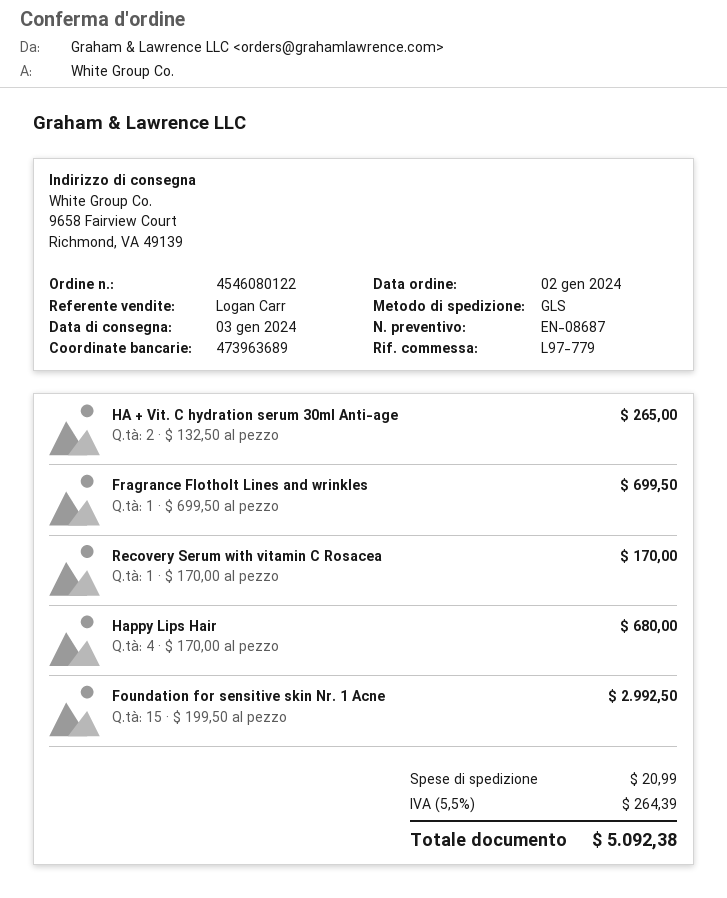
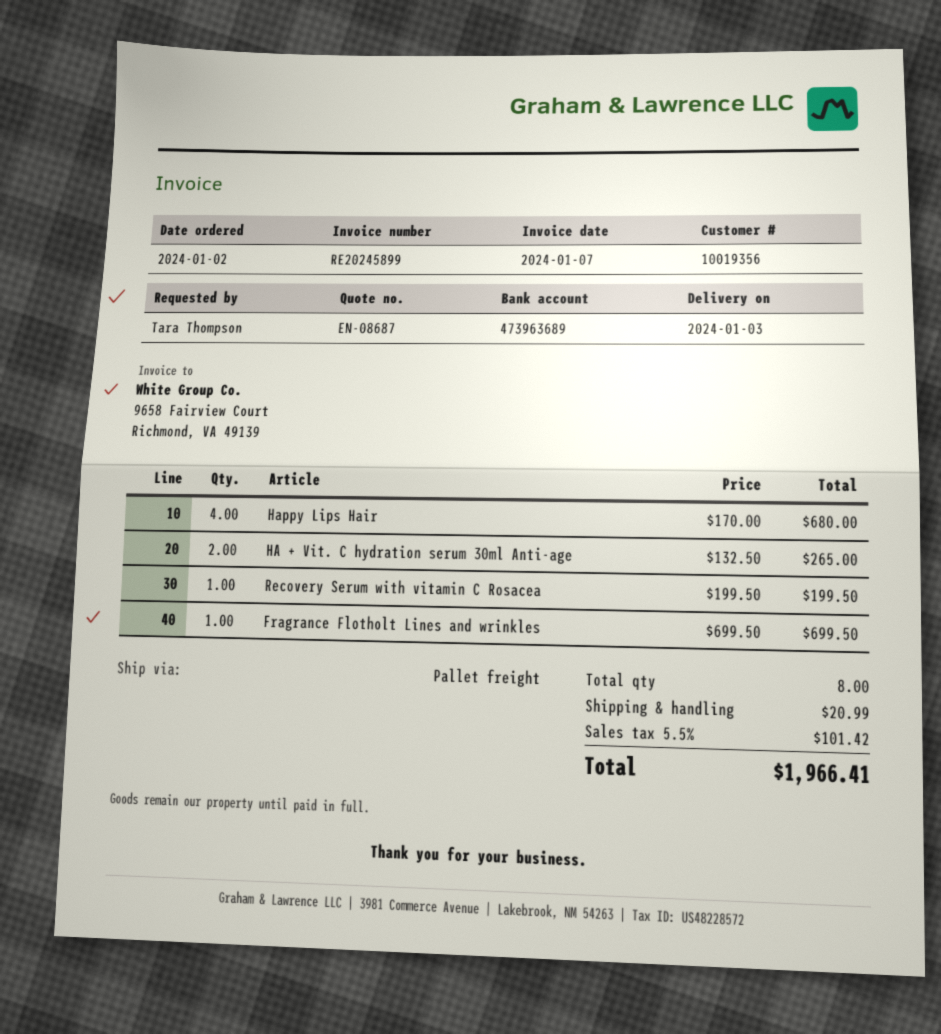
shipping method: GLS -> pallet freight
Recovery Serum with vitamin C Rosacea: 1 x 170.00 = 170.00 -> 1 x 199.50 = 199.50
Foundation for sensitive skin Nr. 1 Acne: 15 x 199.50 = 2992.50 -> none
tax: 5.5% = 264.39 -> 5.5% = 101.42
total: 5092.38 -> 1966.41

